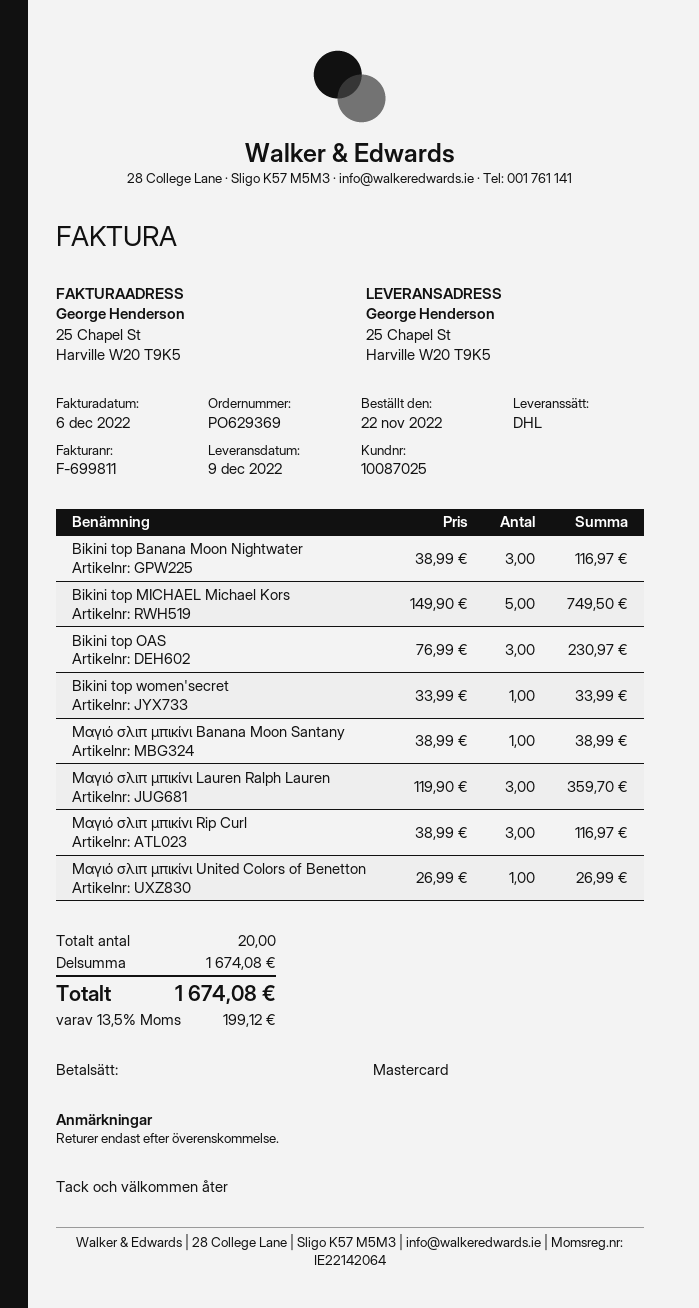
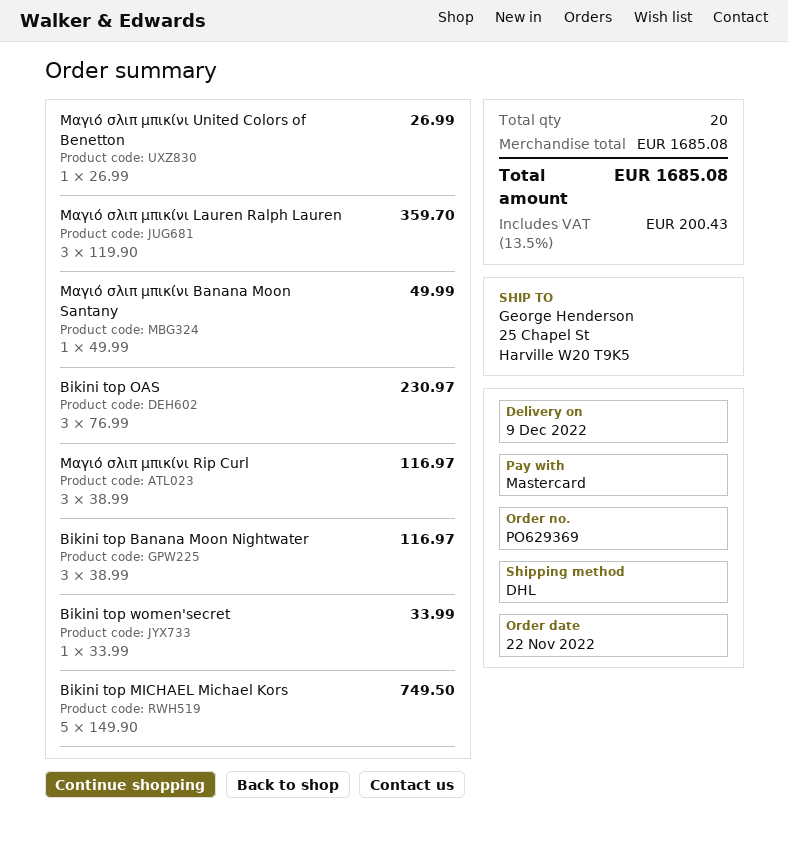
Μαγιό σλιπ μπικίνι Banana Moon Santany: 1 x 38.99 = 38.99 -> 1 x 49.99 = 49.99
subtotal: 1674.08 -> 1685.08
tax: 13.5% = 199.12 -> 13.5% = 200.43
total: 1674.08 -> 1685.08

